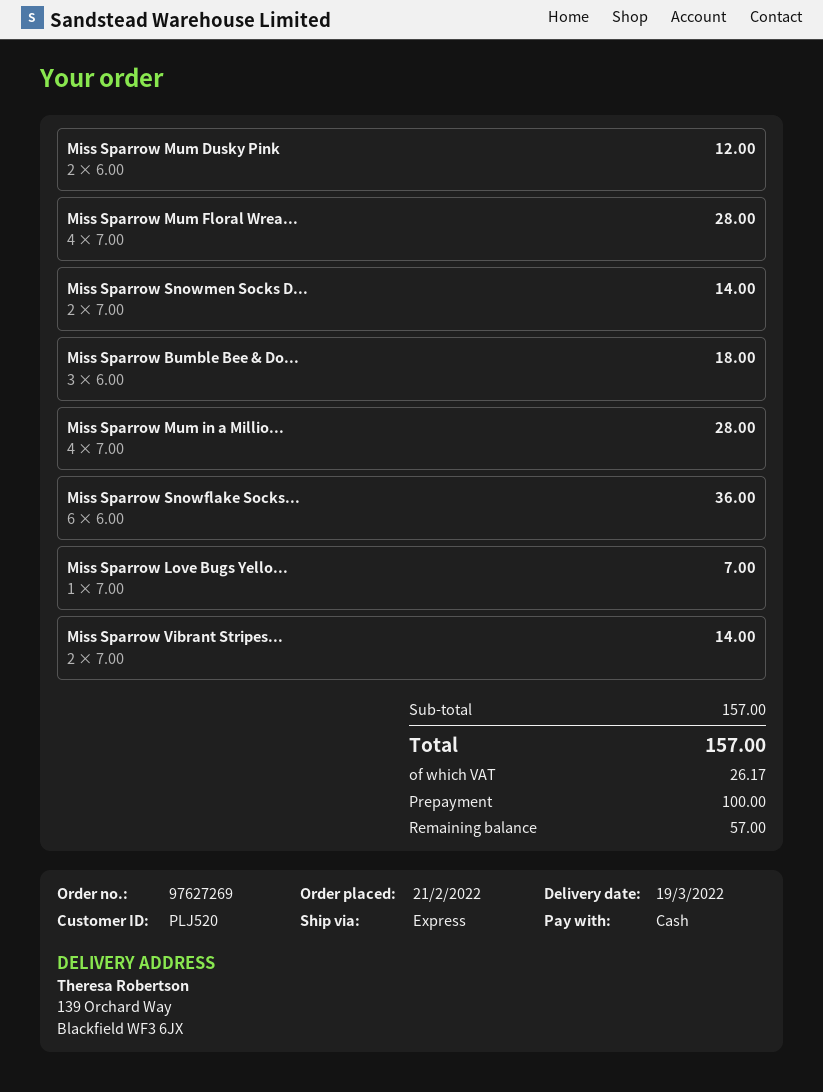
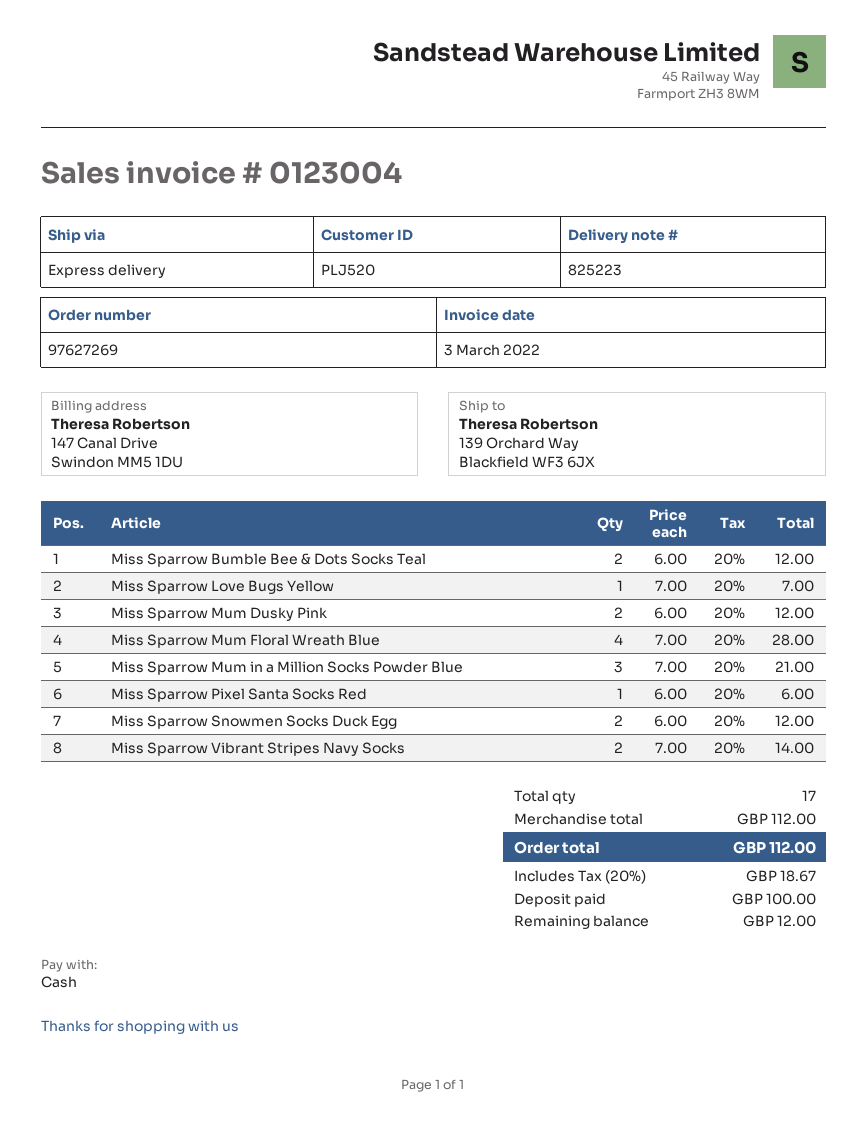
Miss Sparrow Snowmen Socks D...: 2 x 7.00 = 14.00 -> 2 x 6.00 = 12.00
Miss Sparrow Bumble Bee & Do...: 3 x 6.00 = 18.00 -> 2 x 6.00 = 12.00
Miss Sparrow Mum in a Millio...: 4 x 7.00 = 28.00 -> 3 x 7.00 = 21.00
Miss Sparrow Snowflake Socks...: 6 x 6.00 = 36.00 -> none
Miss Sparrow Pixel Santa Socks Red: none -> 1 x 6.00 = 6.00
subtotal: 157.00 -> 112.00
tax: 26.17 -> 18.67
total: 157.00 -> 112.00
balance: 57.00 -> 12.00

